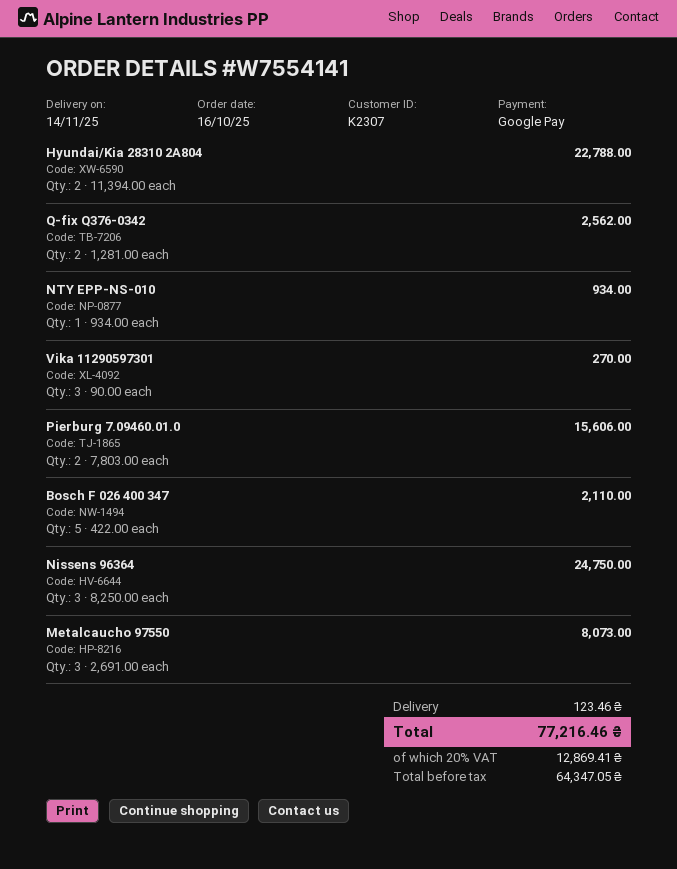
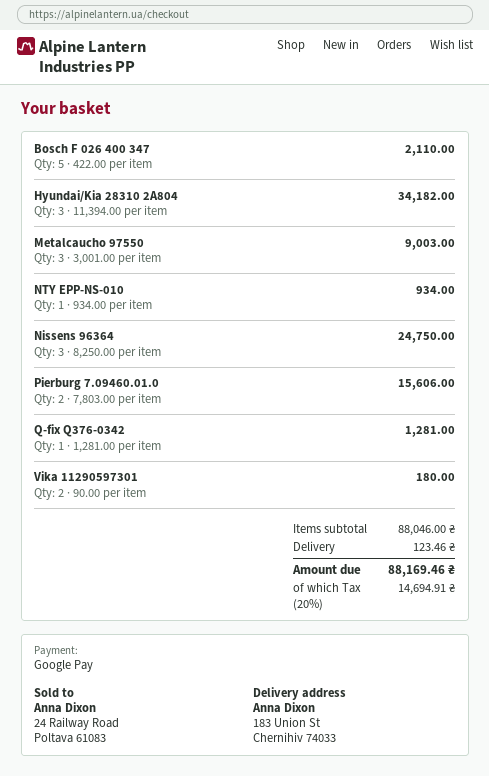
Hyundai/Kia 28310 2A804: 2 x 11394.00 = 22788.00 -> 3 x 11394.00 = 34182.00
Q-fix Q376-0342: 2 x 1281.00 = 2562.00 -> 1 x 1281.00 = 1281.00
Vika 11290597301: 3 x 90.00 = 270.00 -> 2 x 90.00 = 180.00
Metalcaucho 97550: 3 x 2691.00 = 8073.00 -> 3 x 3001.00 = 9003.00
tax: 20% = 12869.41 -> 20% = 14694.91
total: 77216.46 -> 88169.46

